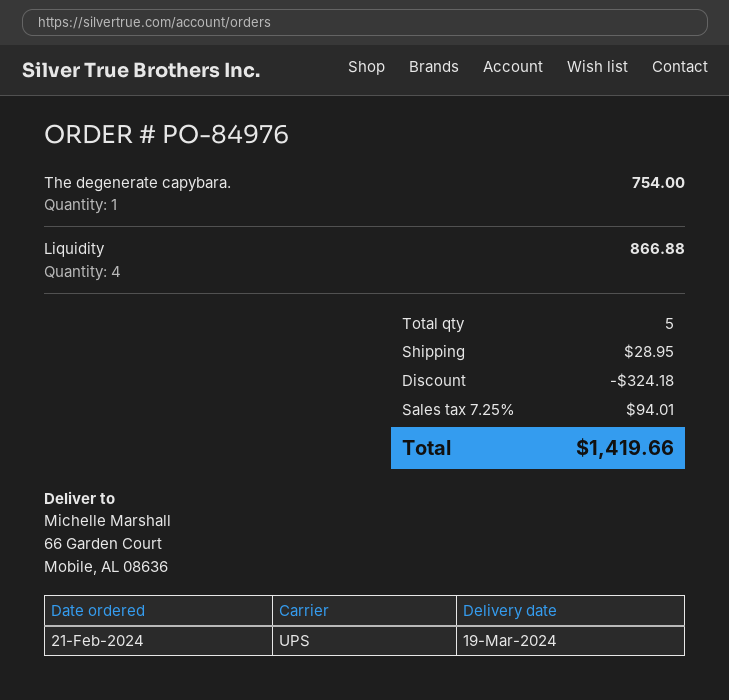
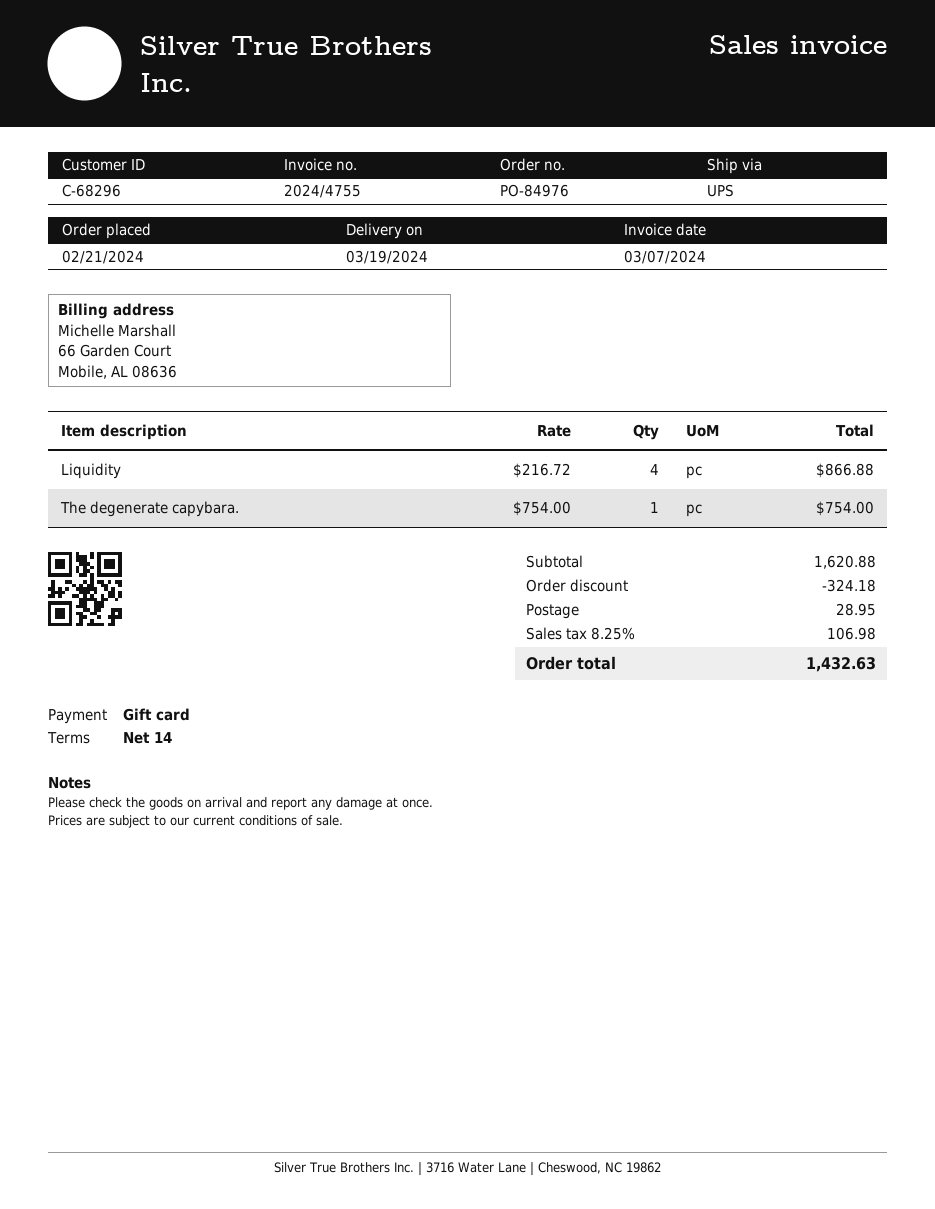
tax: 7.25% = 94.01 -> 8.25% = 106.98
total: 1419.66 -> 1432.63

